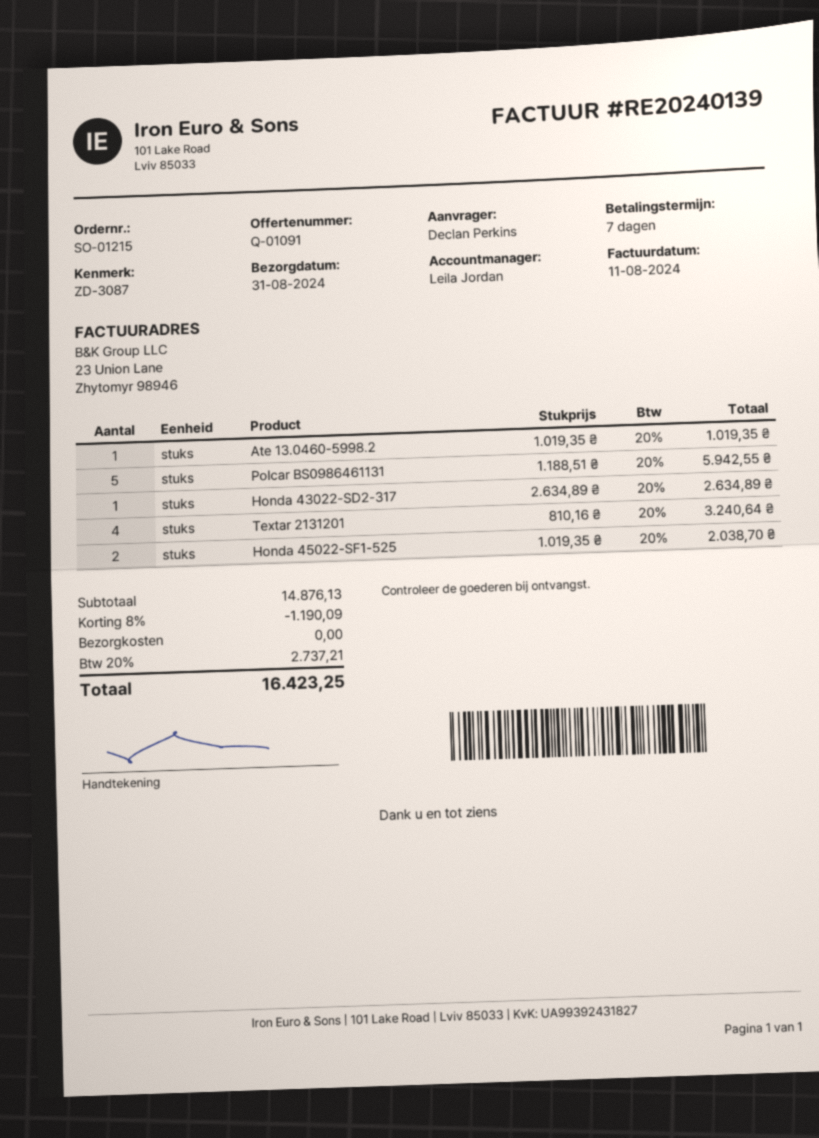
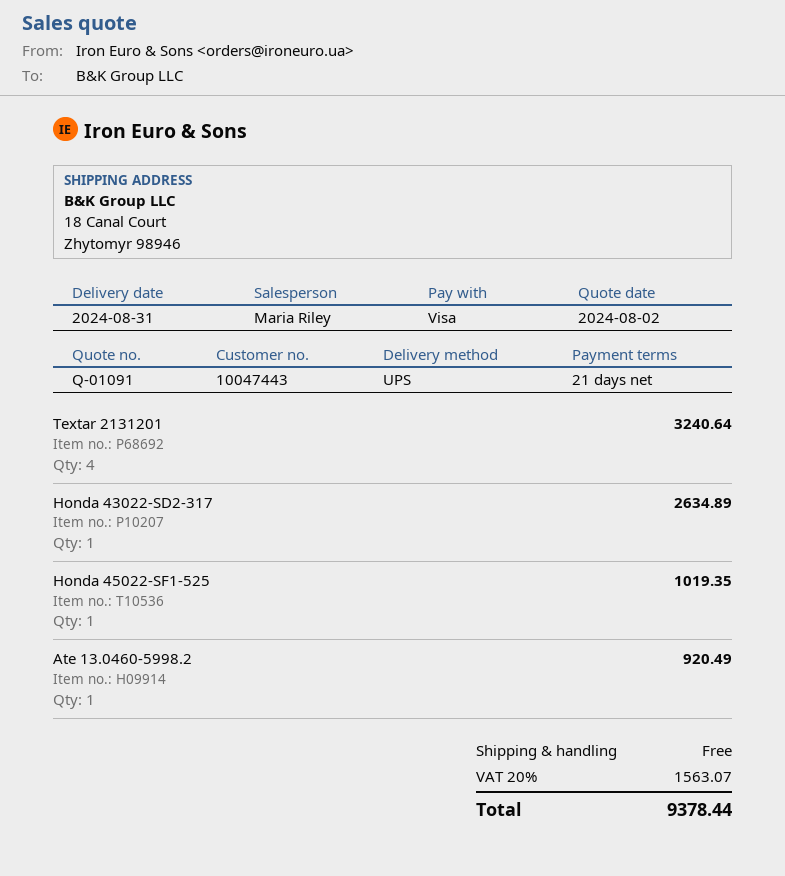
payment terms: 7 days -> 21 days
sales rep: Leila Jordan -> Maria Riley
Ate 13.0460-5998.2: 1 for 1019.35 -> 1 for 920.49
Polcar BS0986461131: 5 for 5942.55 -> none
Honda 45022-SF1-525: 2 for 2038.70 -> 1 for 1019.35
discount: 8% = 1190.09 -> none
tax: 20% = 2737.21 -> 20% = 1563.07
total: 16423.25 -> 9378.44

